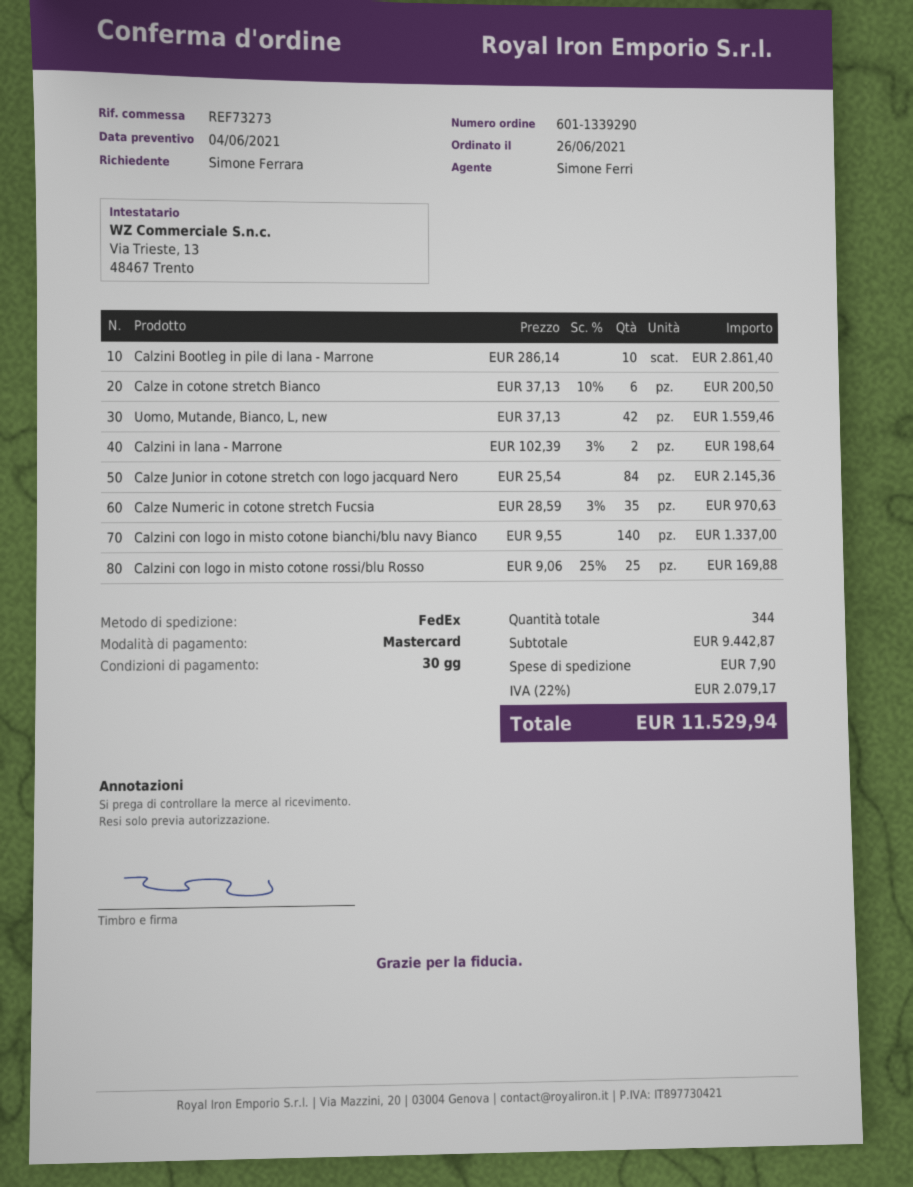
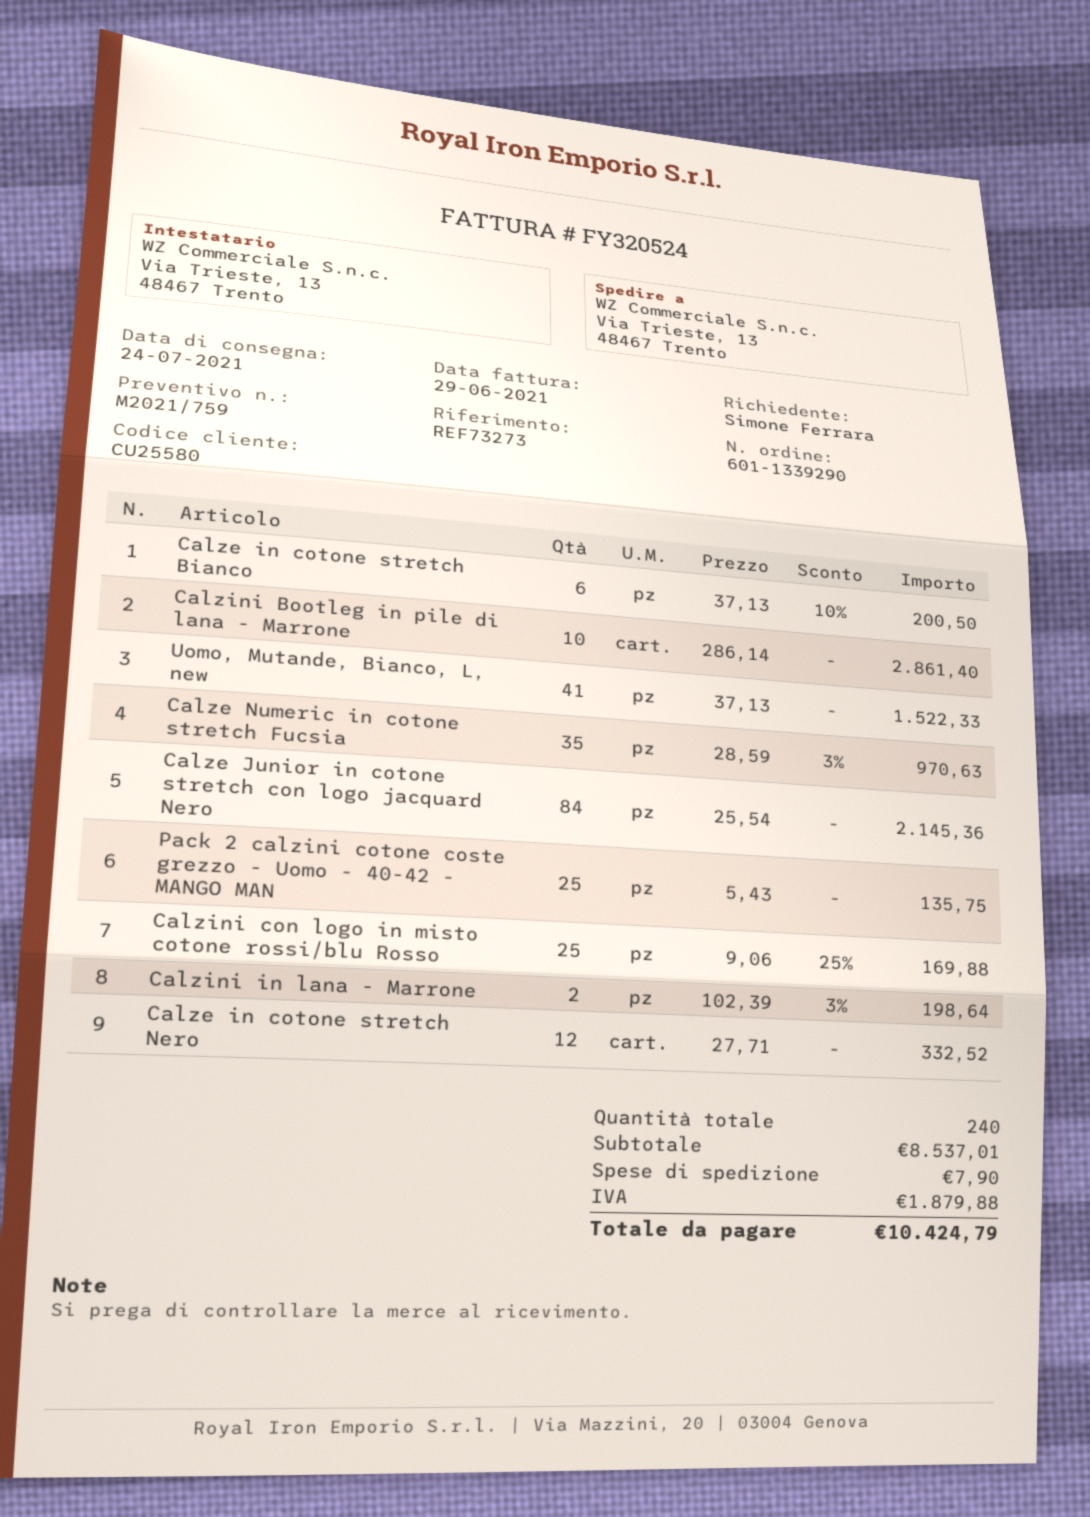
Uomo, Mutande, Bianco, L, new: 42 x 37.13 = 1559.46 -> 41 x 37.13 = 1522.33
Calzini con logo in misto cotone bianchi/blu navy Bianco: 140 x 9.55 = 1337.00 -> none
Pack 2 calzini cotone coste grezzo - Uomo - 40-42 - MANGO MAN: none -> 25 x 5.43 = 135.75
Calze in cotone stretch Nero: none -> 12 x 27.71 = 332.52
total quantity: 344 -> 240
subtotal: 9442.87 -> 8537.01
tax: 2079.17 -> 1879.88
total: 11529.94 -> 10424.79

